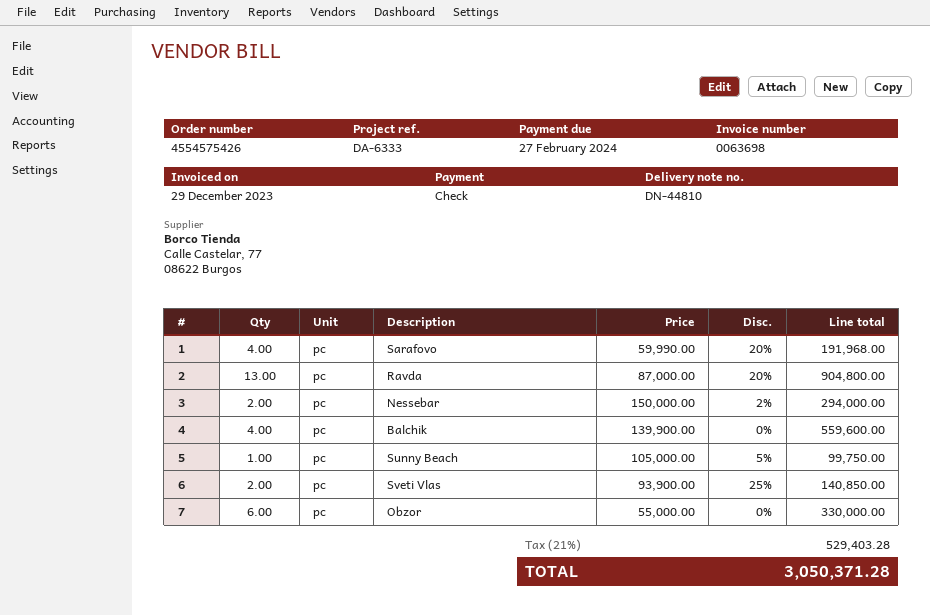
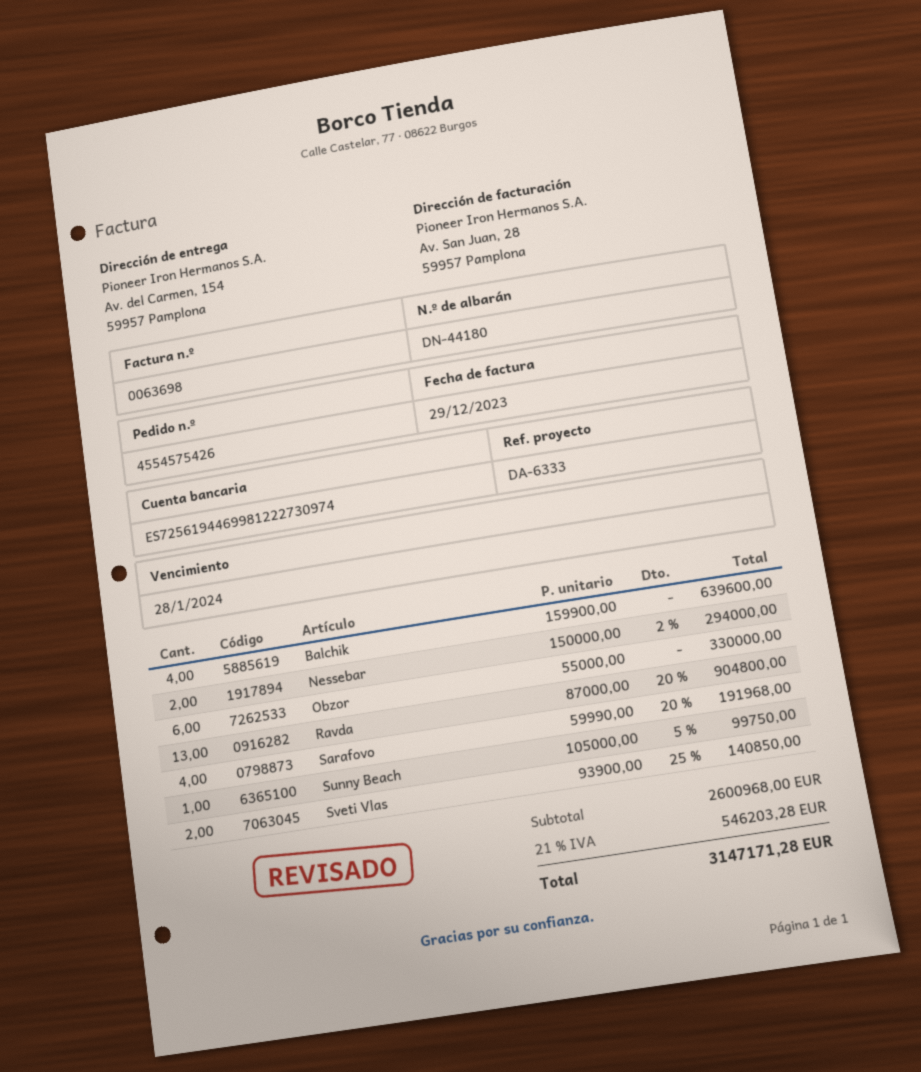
delivery note number: DN-44810 -> DN-44180
due date: 2024-02-27 -> 2024-01-28
Balchik: 4 x 139900.00 = 559600.00 -> 4 x 159900.00 = 639600.00
tax: 21% = 529403.28 -> 21% = 546203.28
total: 3050371.28 -> 3147171.28

